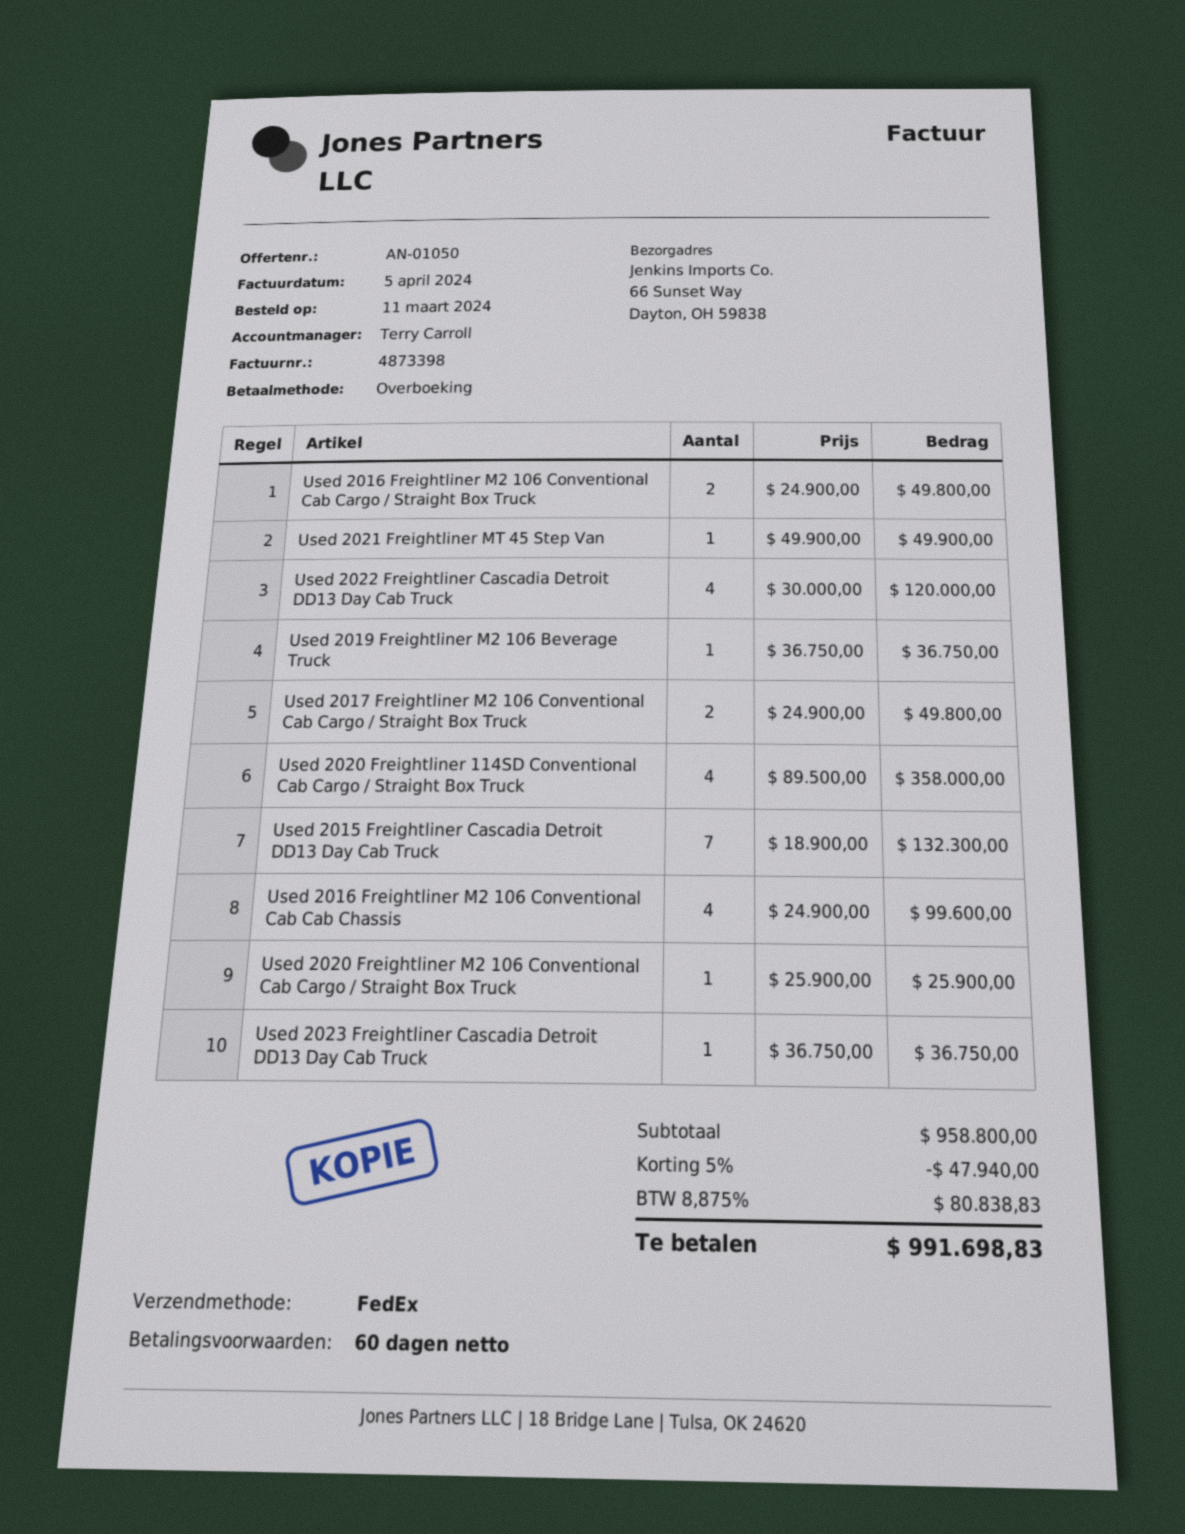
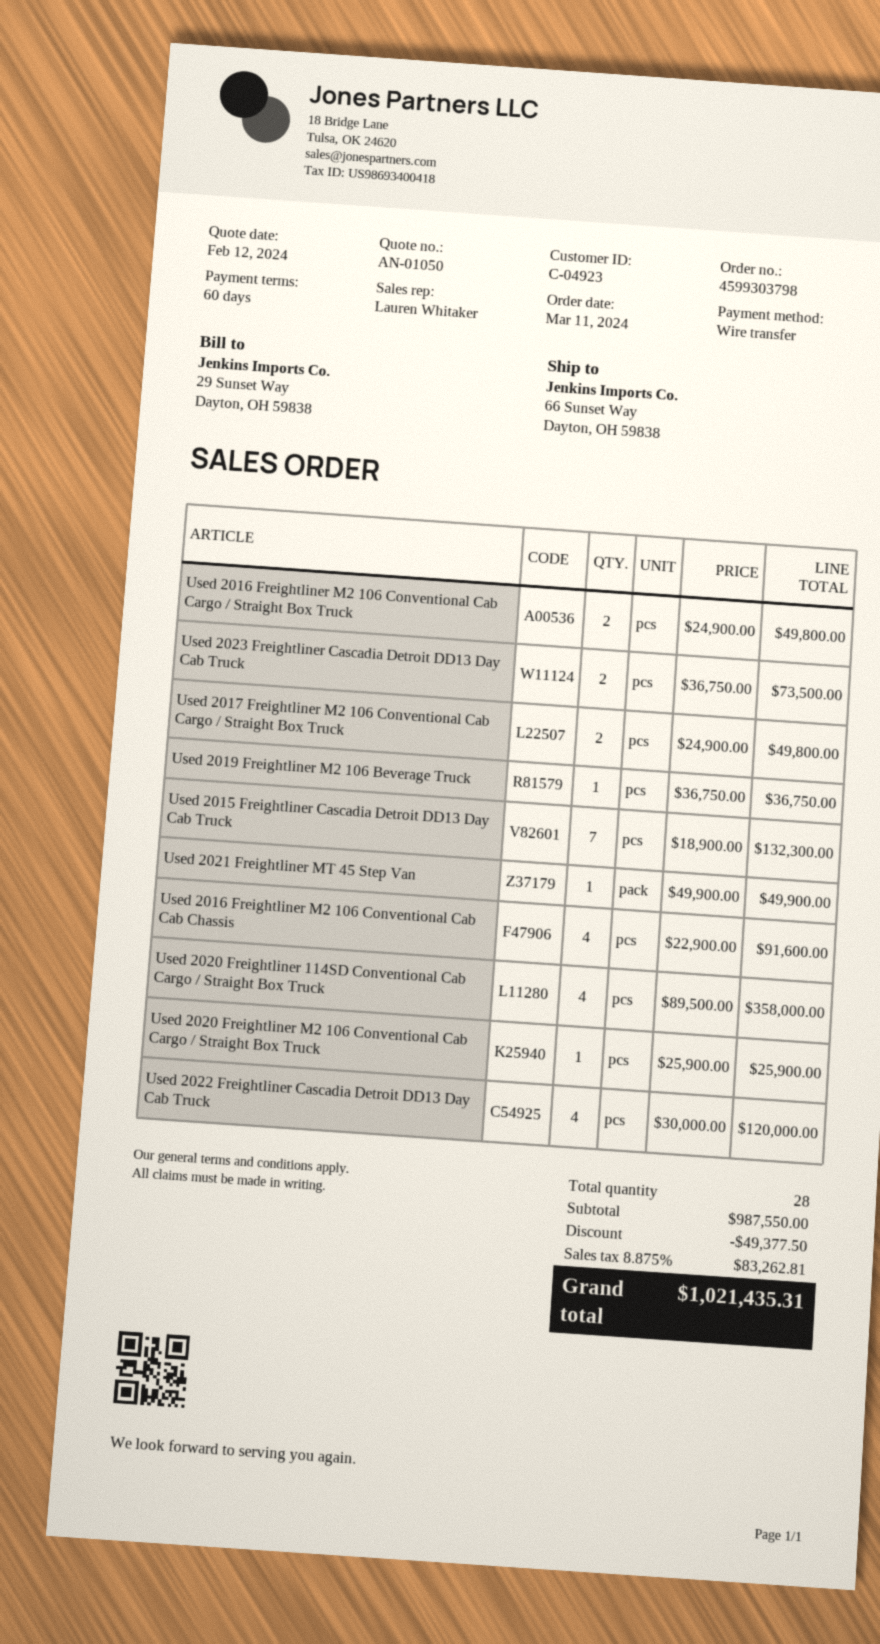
sales rep: Terry Carroll -> Lauren Whitaker
Used 2016 Freightliner M2 106 Conventional Cab Cab Chassis: 4 x 24900.00 = 99600.00 -> 4 x 22900.00 = 91600.00
Used 2023 Freightliner Cascadia Detroit DD13 Day Cab Truck: 1 x 36750.00 = 36750.00 -> 2 x 36750.00 = 73500.00
subtotal: 958800.00 -> 987550.00
discount: 47940.00 -> 49377.50
tax: 8.875% = 80838.83 -> 8.875% = 83262.81
total: 991698.83 -> 1021435.31

